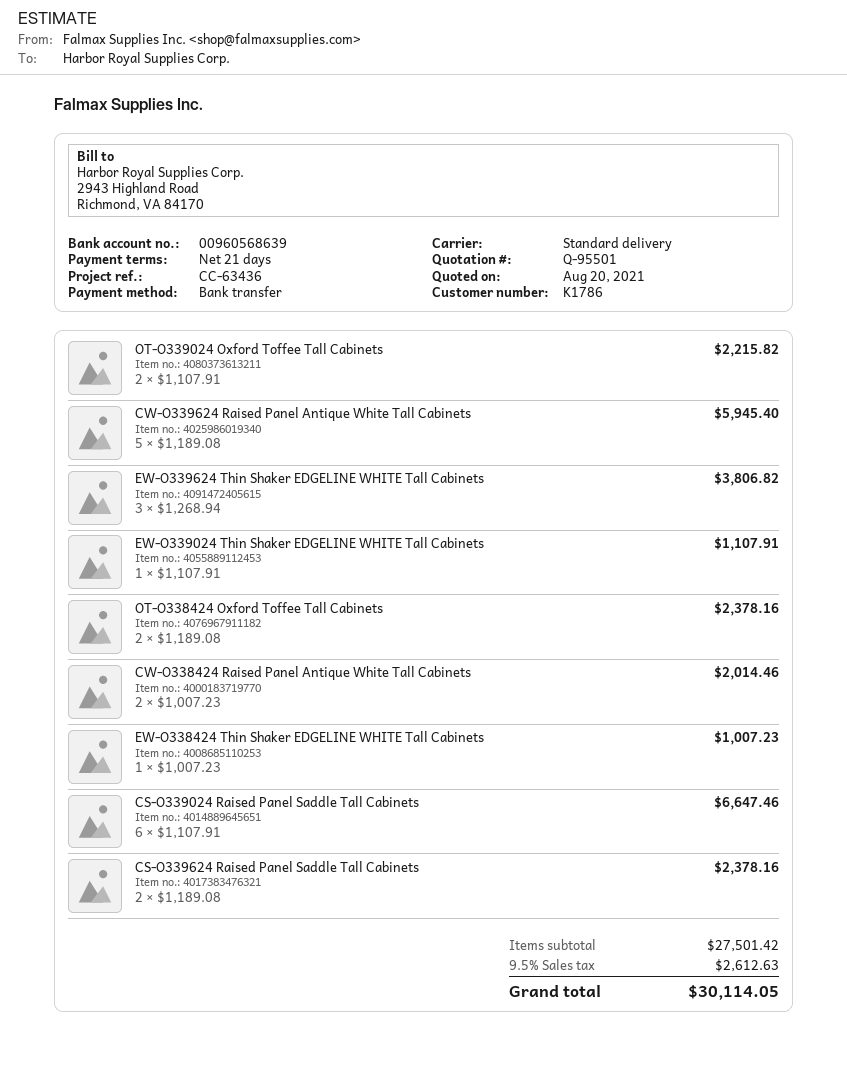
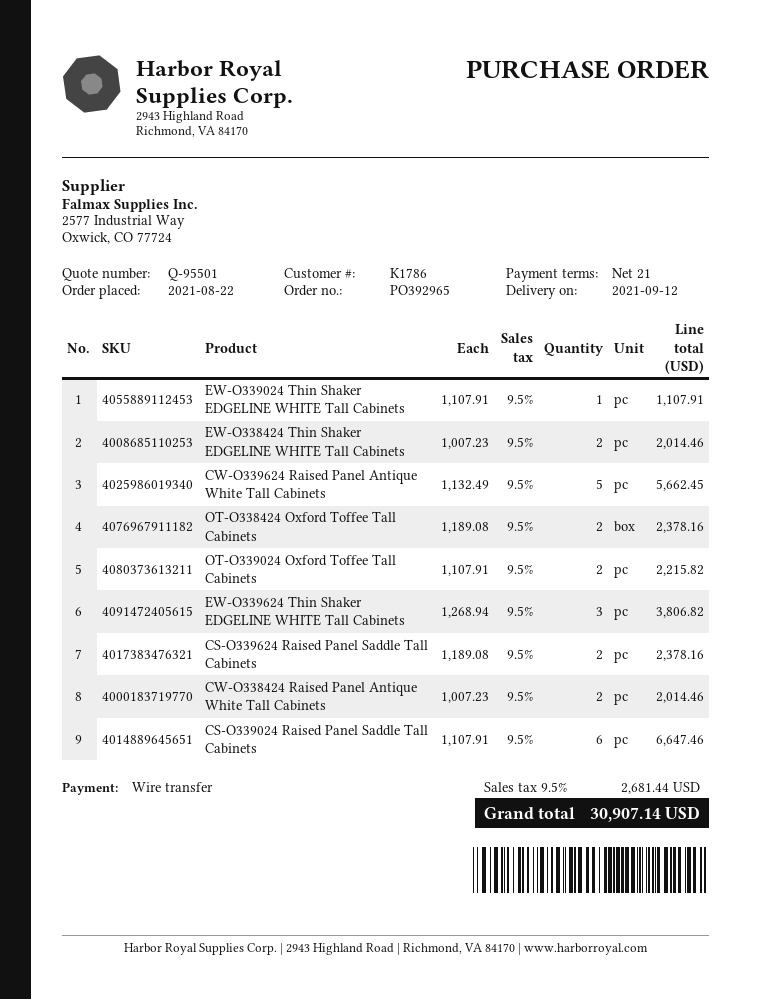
CW-O339624 Raised Panel Antique White Tall Cabinets: 5 x 1189.08 = 5945.40 -> 5 x 1132.49 = 5662.45
EW-O338424 Thin Shaker EDGELINE WHITE Tall Cabinets: 1 x 1007.23 = 1007.23 -> 2 x 1007.23 = 2014.46
tax: 9.5% = 2612.63 -> 9.5% = 2681.44
total: 30114.05 -> 30907.14

